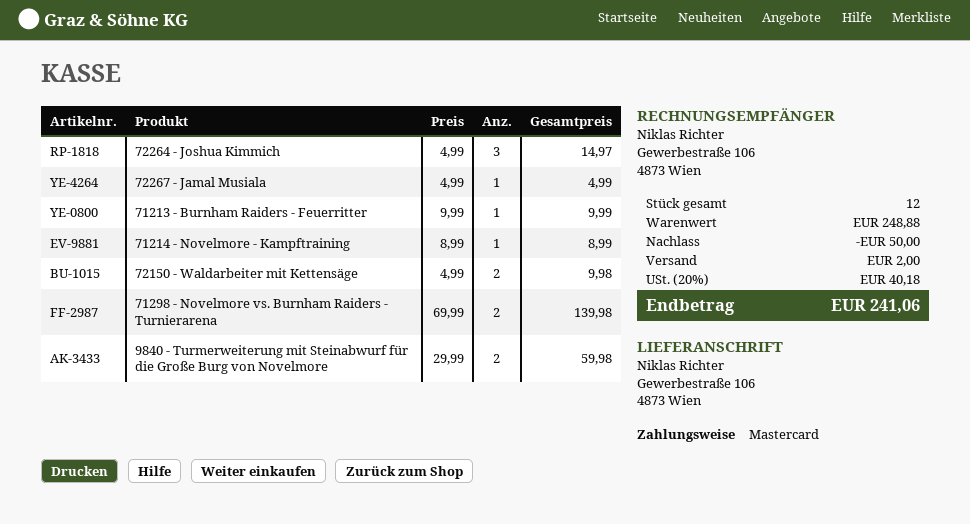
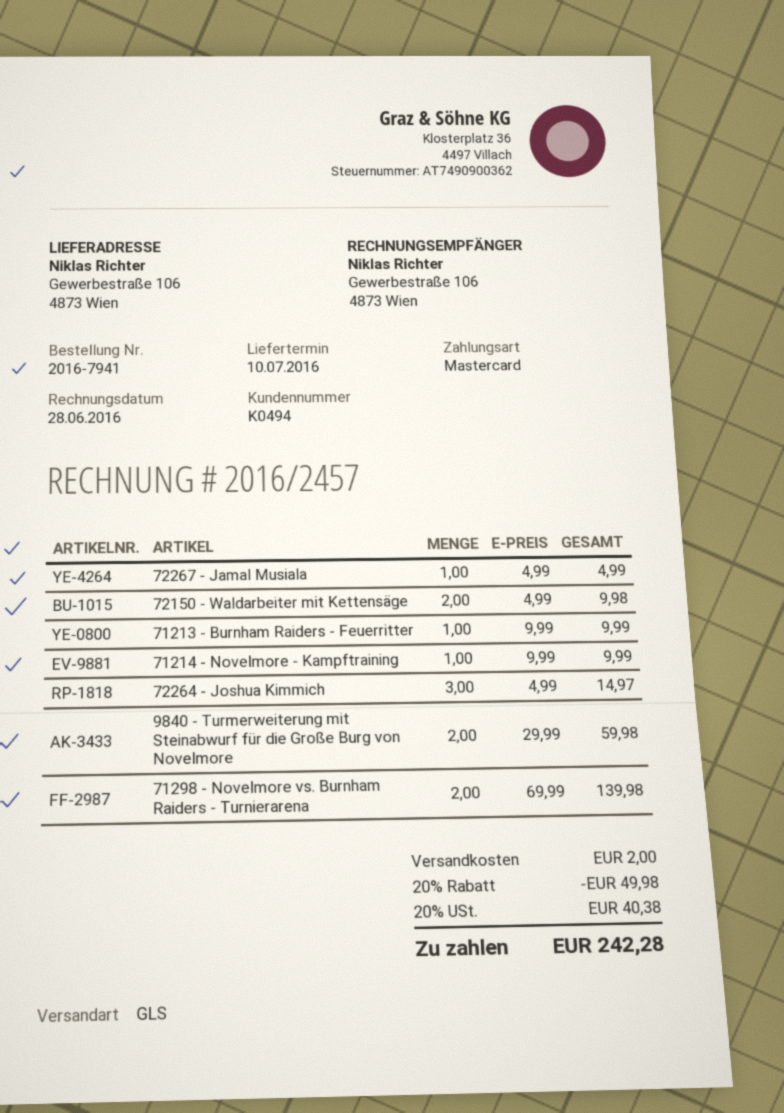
71214 - Novelmore - Kampftraining: 1 x 8.99 = 8.99 -> 1 x 9.99 = 9.99
discount: 50.00 -> 49.98
tax: 20% = 40.18 -> 20% = 40.38
total: 241.06 -> 242.28

